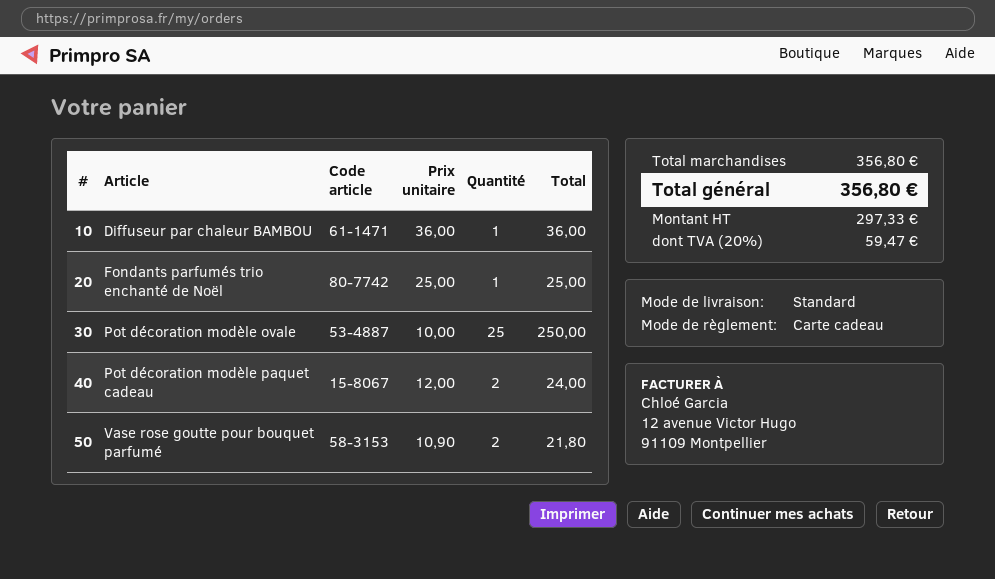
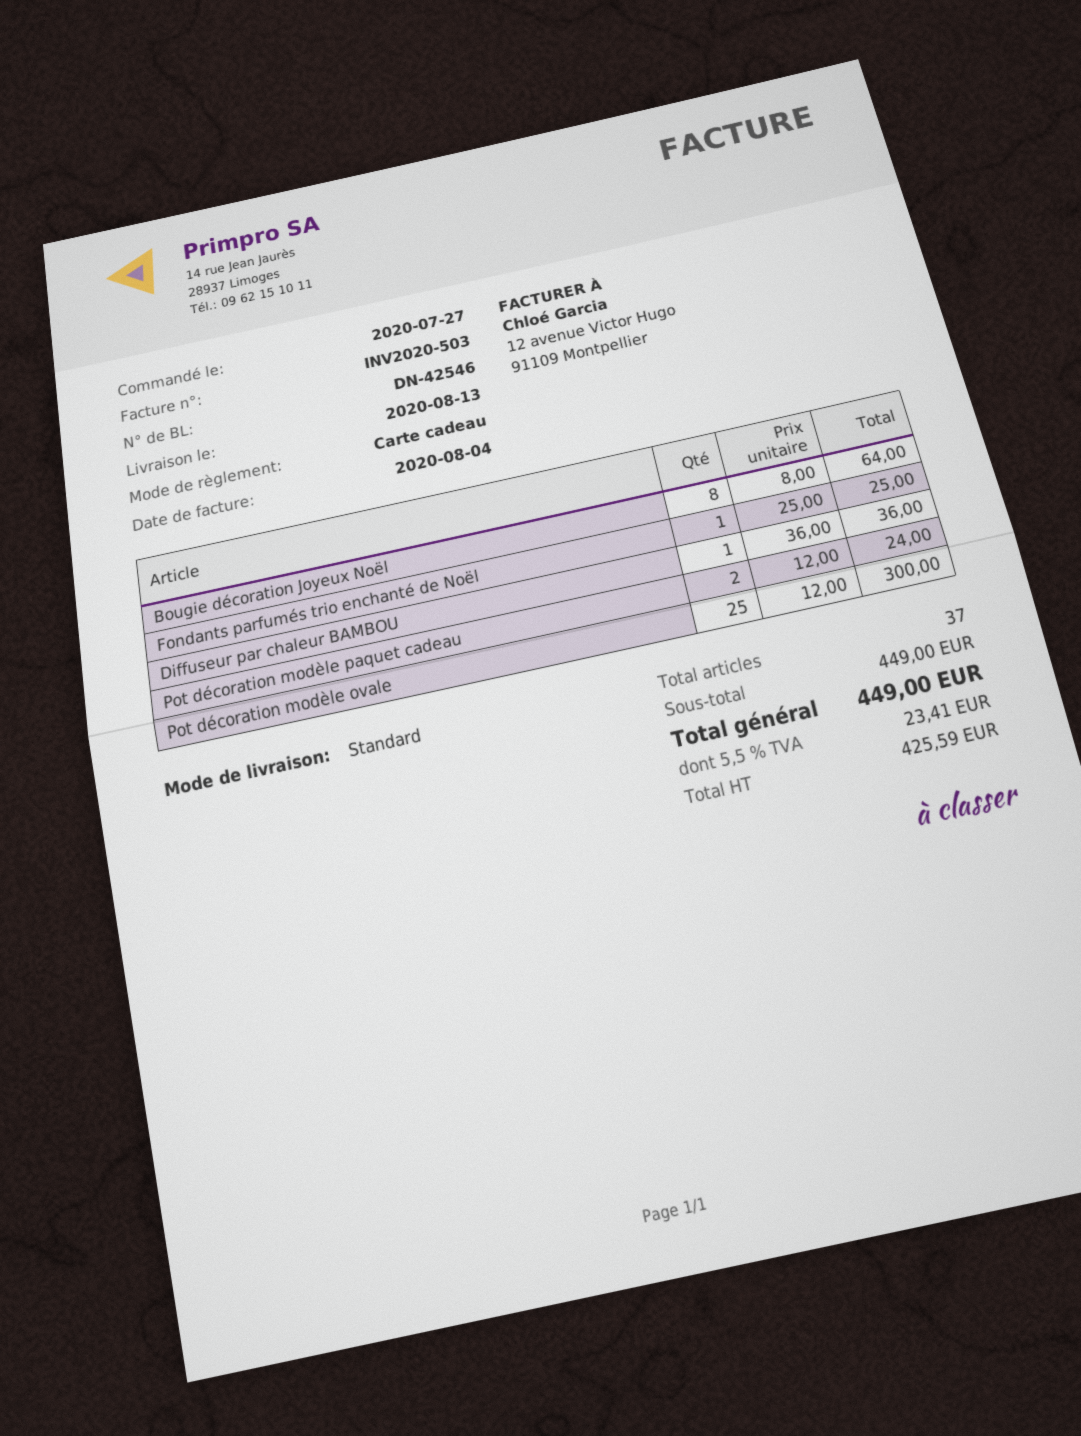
Pot décoration modèle ovale: 25 x 10.00 = 250.00 -> 25 x 12.00 = 300.00
Vase rose goutte pour bouquet parfumé: 2 x 10.90 = 21.80 -> none
Bougie décoration Joyeux Noël: none -> 8 x 8.00 = 64.00
subtotal: 356.80 -> 449.00
net: 297.33 -> 425.59
tax: 20% = 59.47 -> 5.5% = 23.41
total: 356.80 -> 449.00

